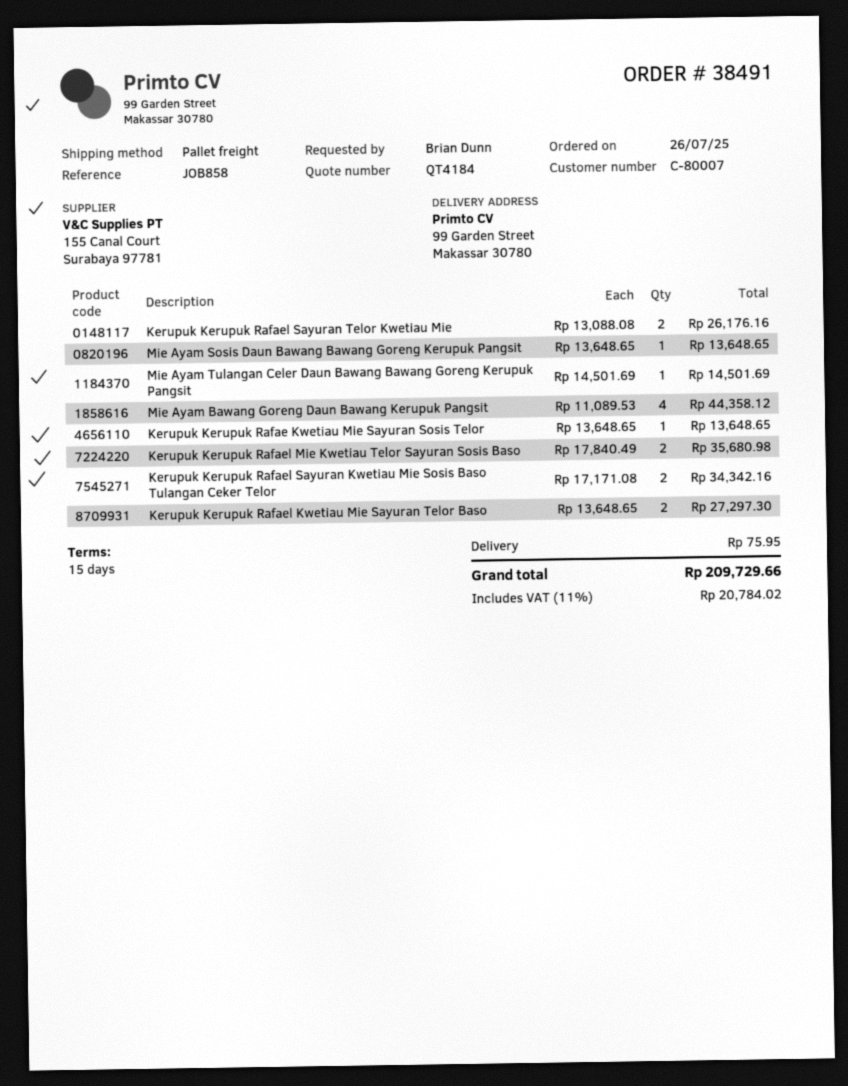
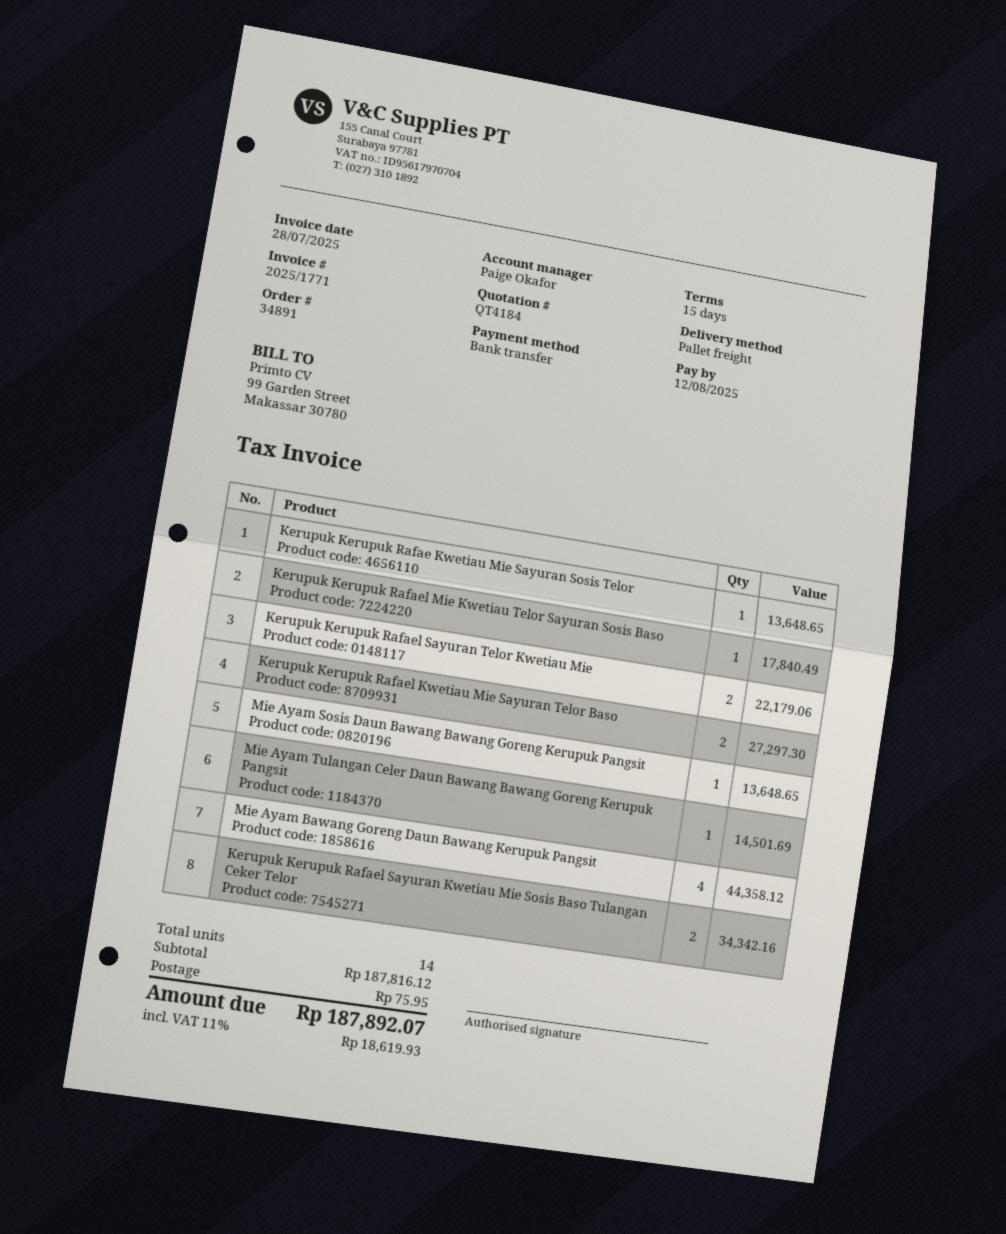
order number: 38491 -> 34891
Kerupuk Kerupuk Rafael Sayuran Telor Kwetiau Mie: 2 for 26176.16 -> 2 for 22179.06
Kerupuk Kerupuk Rafael Mie Kwetiau Telor Sayuran Sosis Baso: 2 for 35680.98 -> 1 for 17840.49
tax: 11% = 20784.02 -> 11% = 18619.93
total: 209729.66 -> 187892.07

